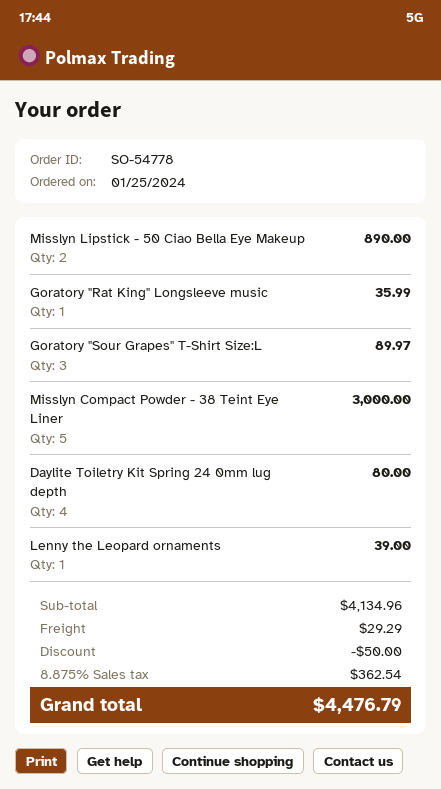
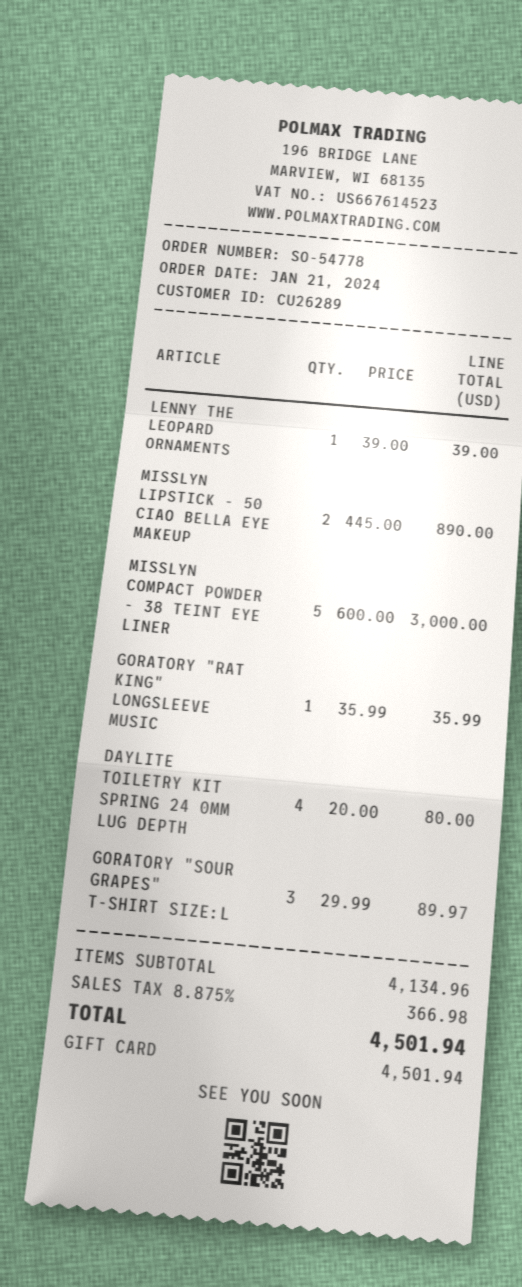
order date: 2024-01-25 -> 2024-01-21
discount: 50.00 -> none
shipping: 29.29 -> none
tax: 8.875% = 362.54 -> 8.875% = 366.98
total: 4476.79 -> 4501.94

